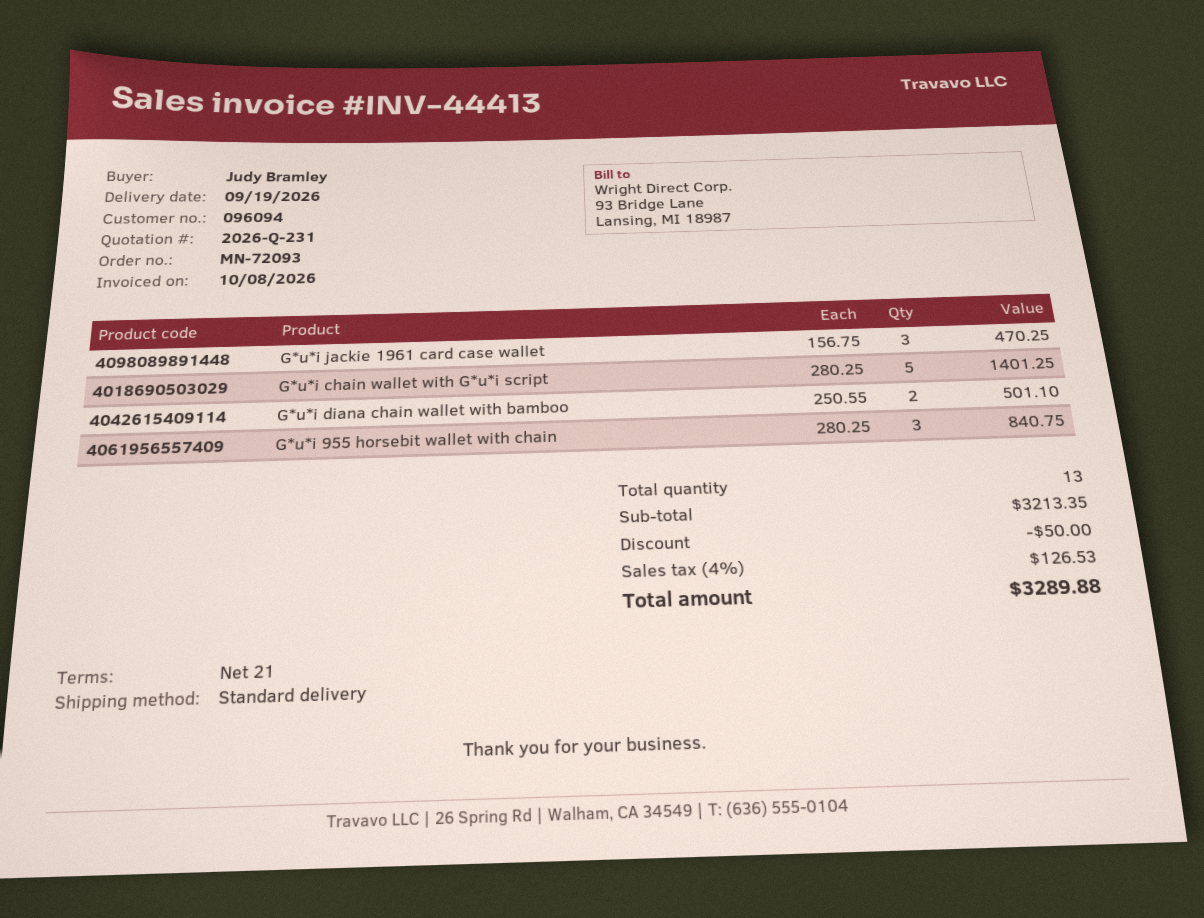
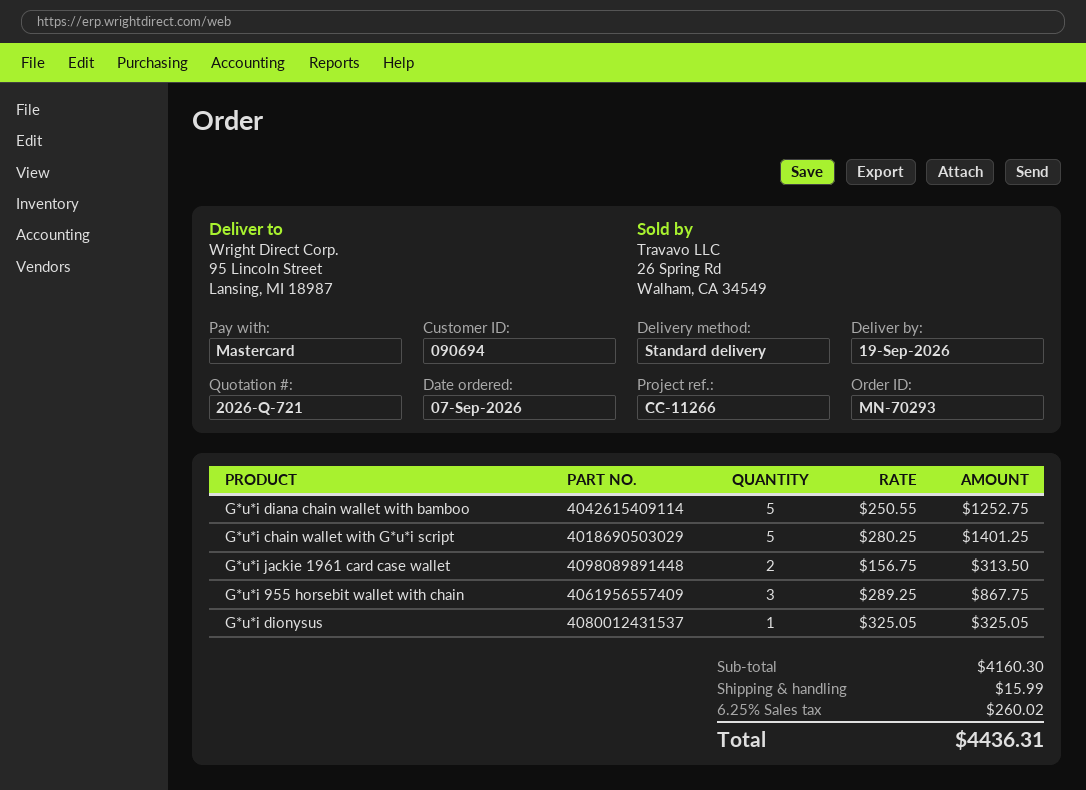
quote number: 2026-Q-231 -> 2026-Q-721
order number: MN-72093 -> MN-70293
customer number: 096094 -> 090694
G*u*i jackie 1961 card case wallet: 3 x 156.75 = 470.25 -> 2 x 156.75 = 313.50
G*u*i diana chain wallet with bamboo: 2 x 250.55 = 501.10 -> 5 x 250.55 = 1252.75
G*u*i 955 horsebit wallet with chain: 3 x 280.25 = 840.75 -> 3 x 289.25 = 867.75
G*u*i dionysus: none -> 1 x 325.05 = 325.05
subtotal: 3213.35 -> 4160.30
discount: 50.00 -> none
shipping: none -> 15.99
tax: 4% = 126.53 -> 6.25% = 260.02
total: 3289.88 -> 4436.31

